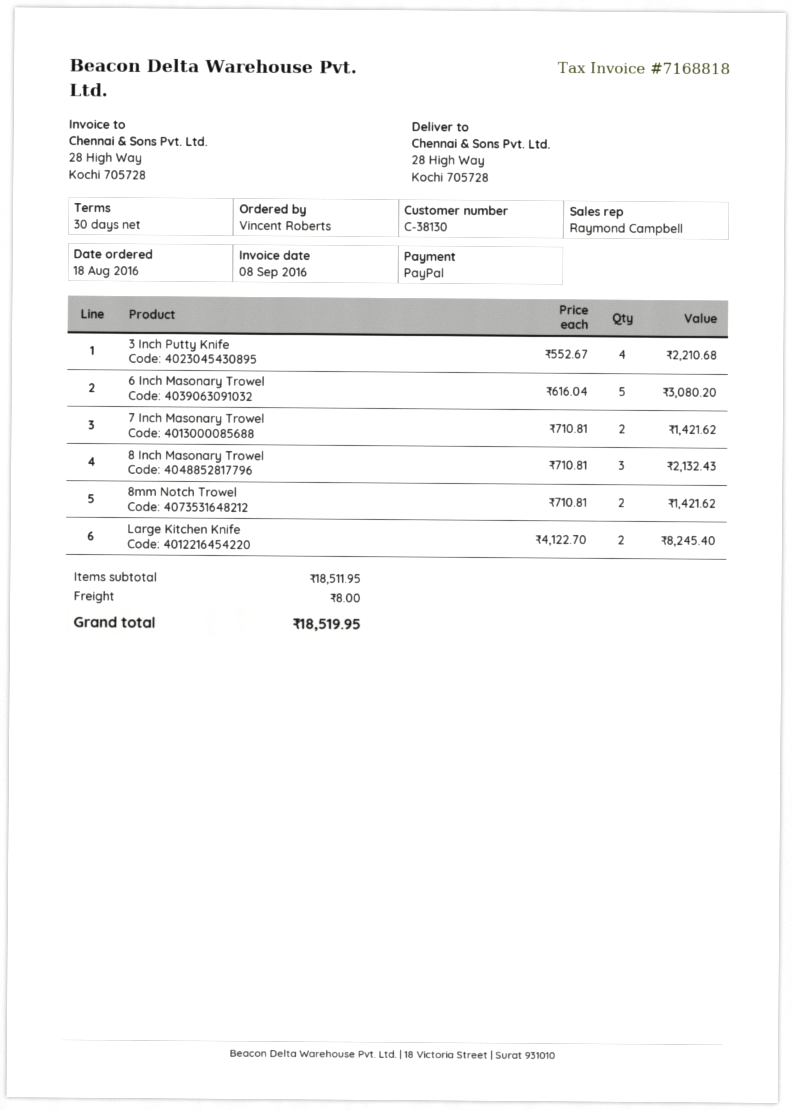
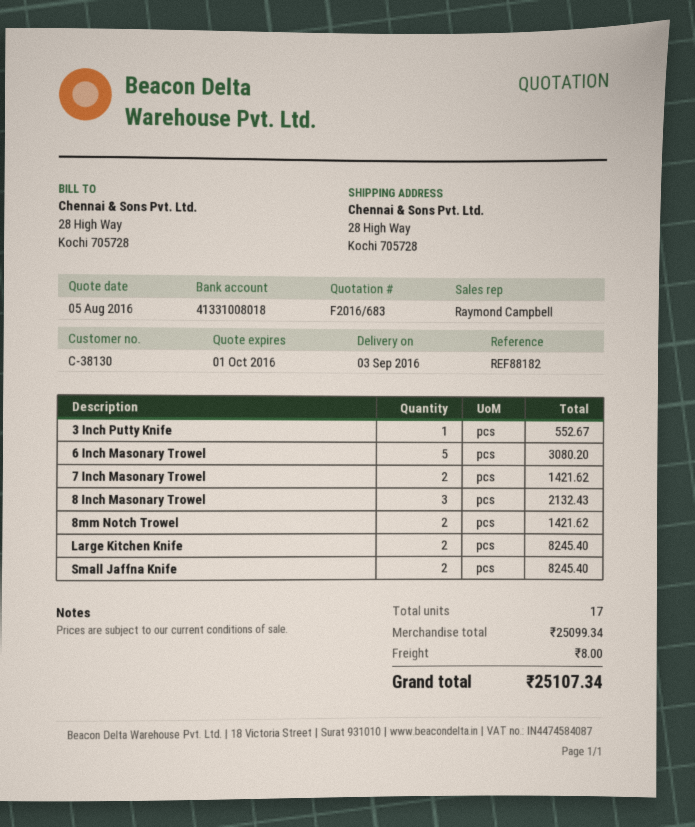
3 Inch Putty Knife: 4 for 2210.68 -> 1 for 552.67
Small Jaffna Knife: none -> 2 for 8245.40
subtotal: 18511.95 -> 25099.34
total: 18519.95 -> 25107.34

